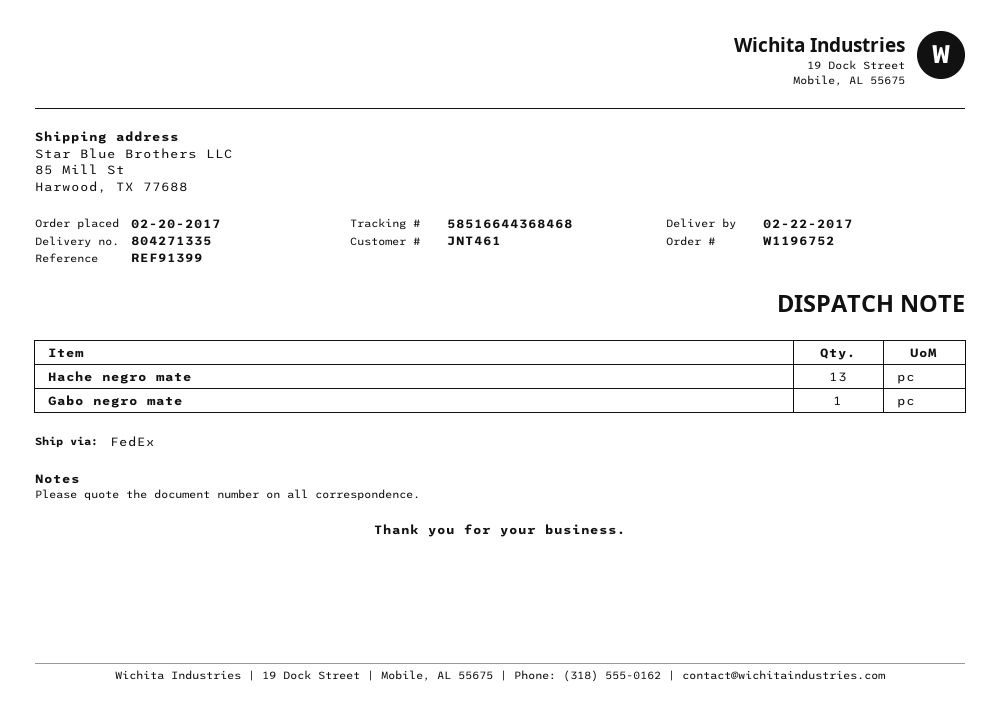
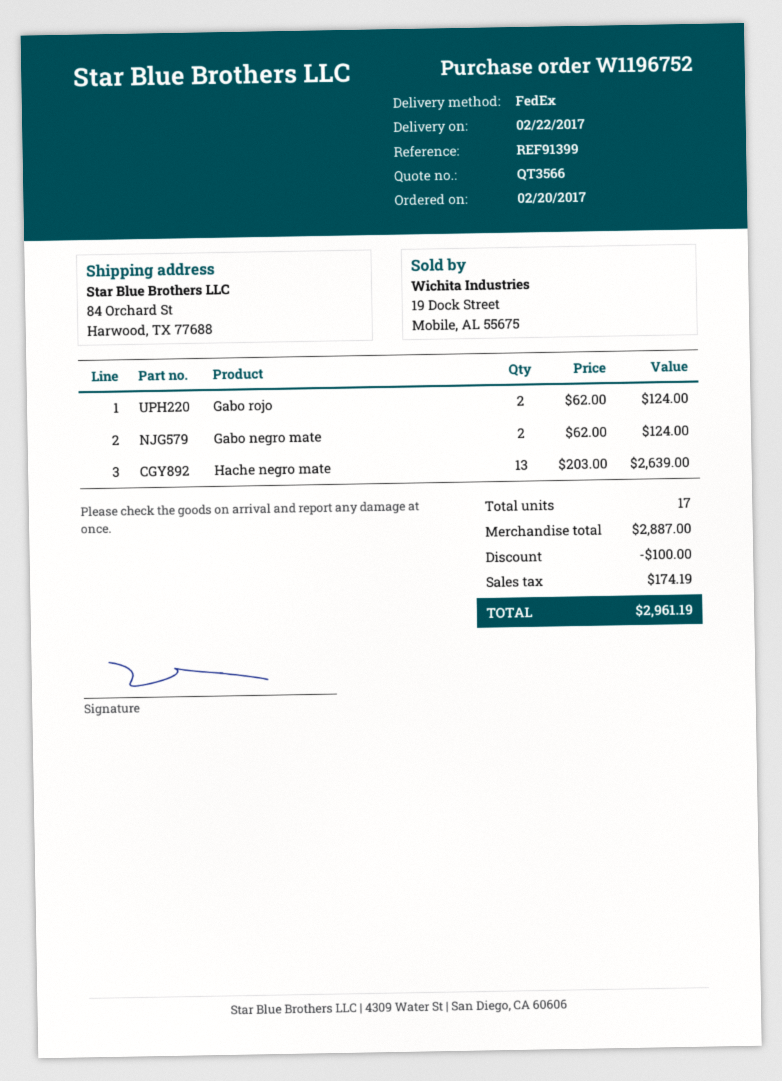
ship to: 85 Mill St, Harwood, TX 77688 -> 84 Orchard St, Harwood, TX 77688
Gabo negro mate: 1 -> 2
Gabo rojo: none -> 2

